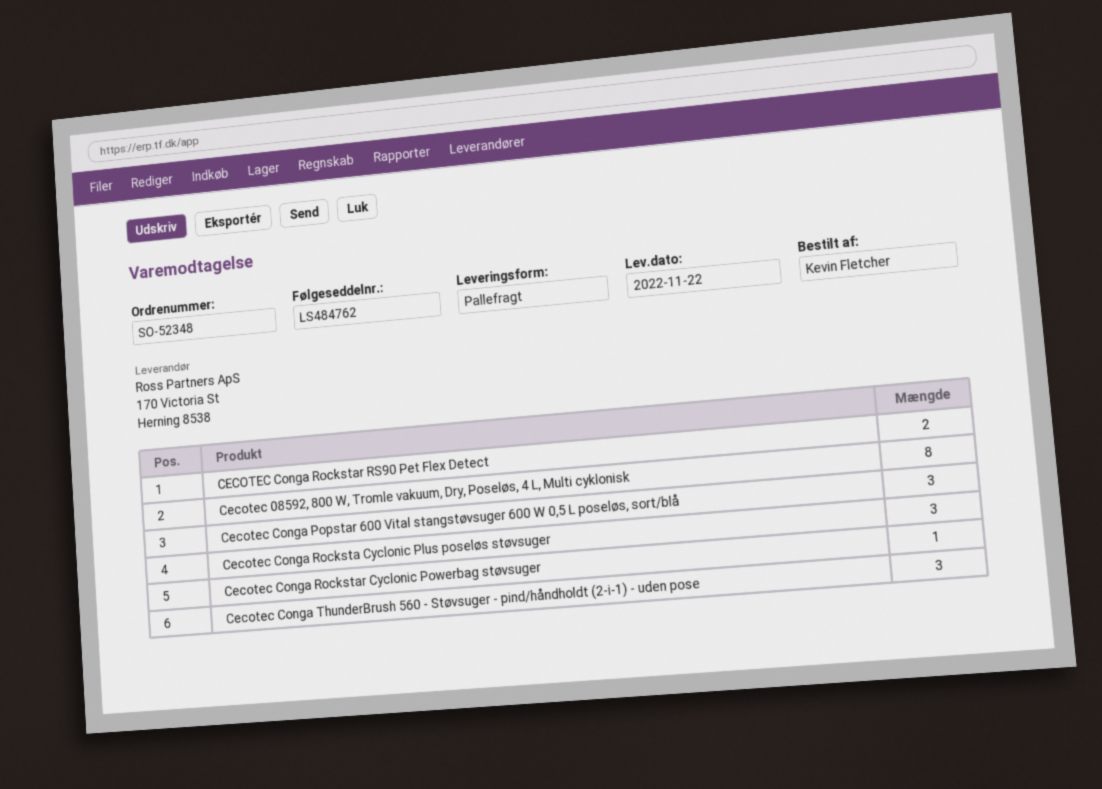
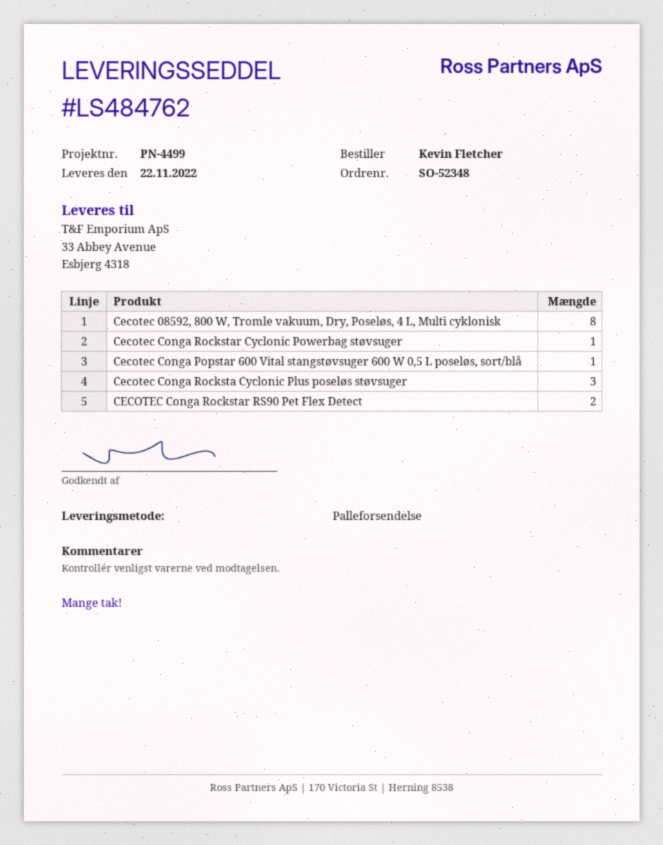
Cecotec Conga Popstar 600 Vital stangstøvsuger 600 W 0,5 L poseløs, sort/blå: 3 -> 1
Cecotec Conga ThunderBrush 560 - Støvsuger - pind/håndholdt (2-i-1) - uden pose: 3 -> none

